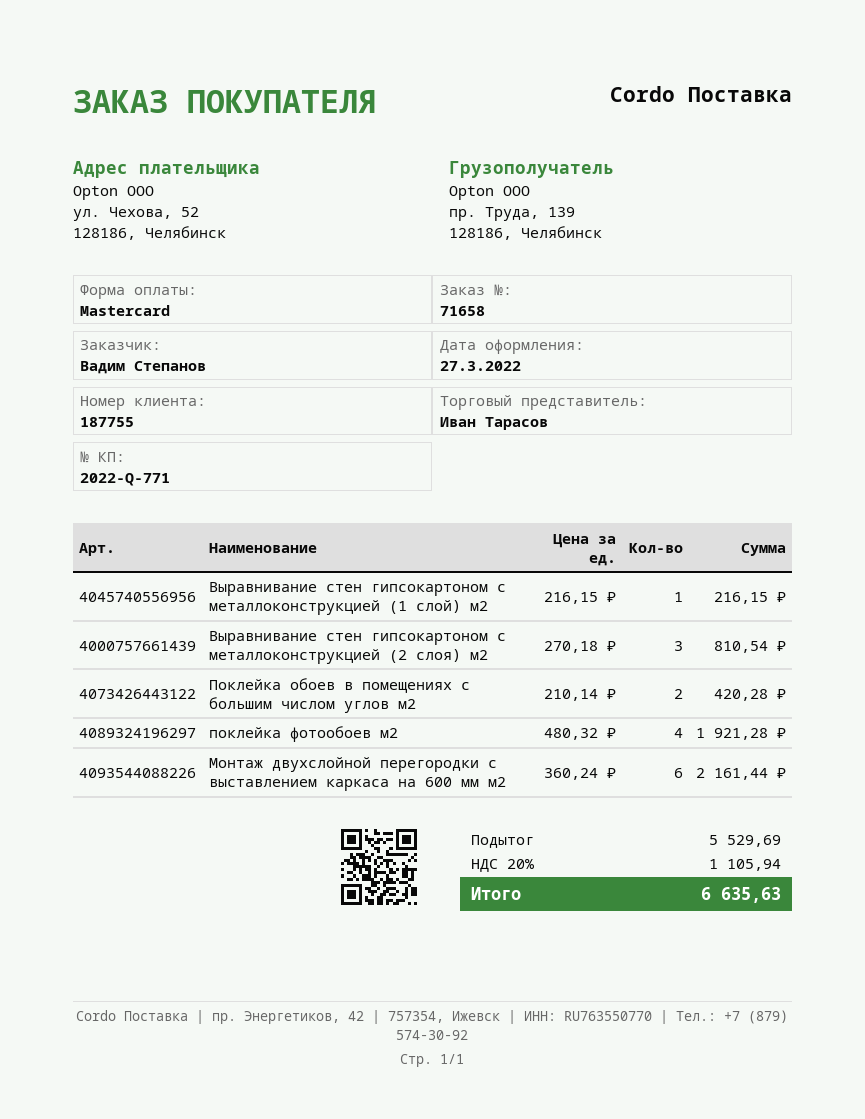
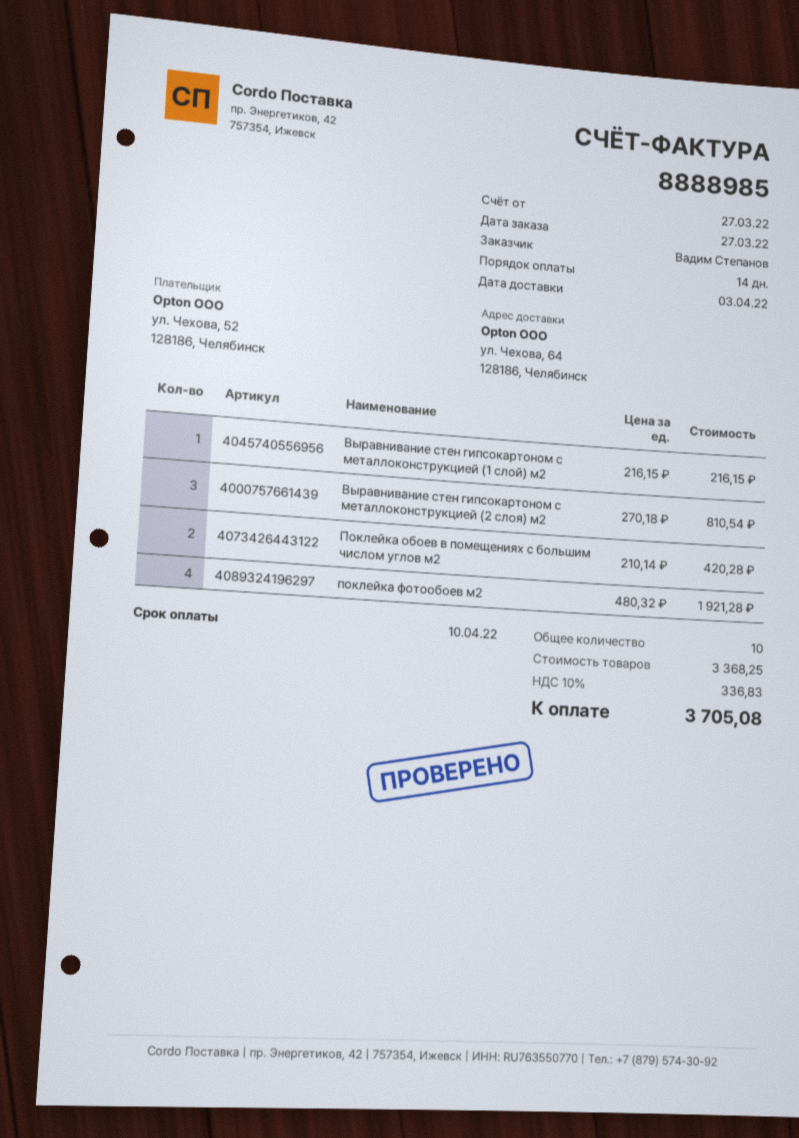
ship to: пр. Труда, 139, 128186, Челябинск -> ул. Чехова, 64, 128186, Челябинск
Монтаж двухслойной перегородки с выставлением каркаса на 600 мм м2: 6 x 360.24 = 2161.44 -> none
subtotal: 5529.69 -> 3368.25
tax: 20% = 1105.94 -> 10% = 336.83
total: 6635.63 -> 3705.08

